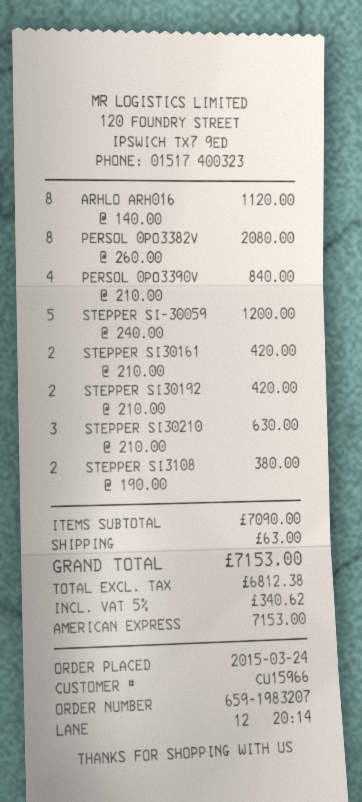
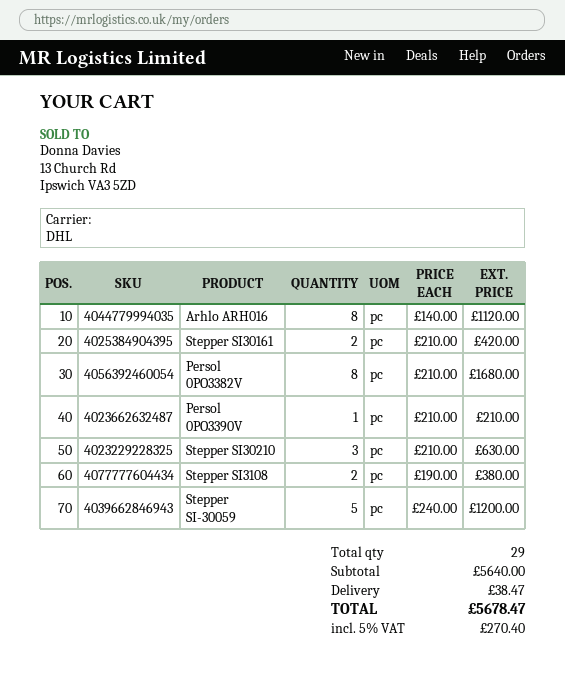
PERSOL 0PO3382V: 8 x 260.00 = 2080.00 -> 8 x 210.00 = 1680.00
PERSOL 0PO3390V: 4 x 210.00 = 840.00 -> 1 x 210.00 = 210.00
STEPPER SI30192: 2 x 210.00 = 420.00 -> none
subtotal: 7090.00 -> 5640.00
shipping: 63.00 -> 38.47
tax: 5% = 340.62 -> 5% = 270.40
total: 7153.00 -> 5678.47

